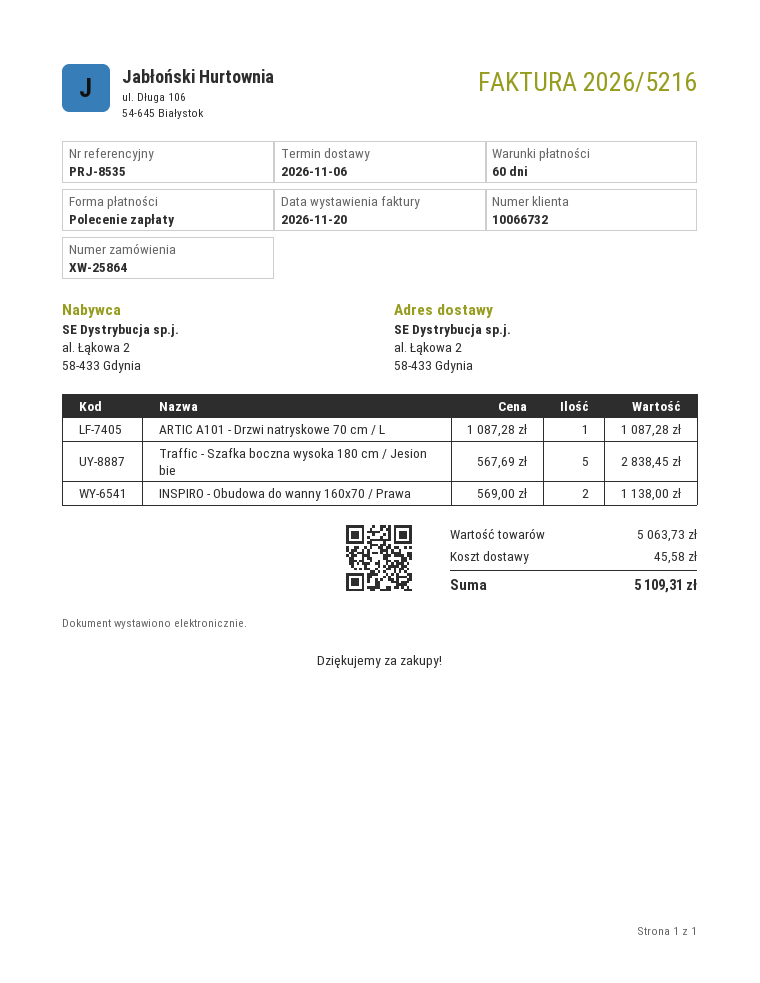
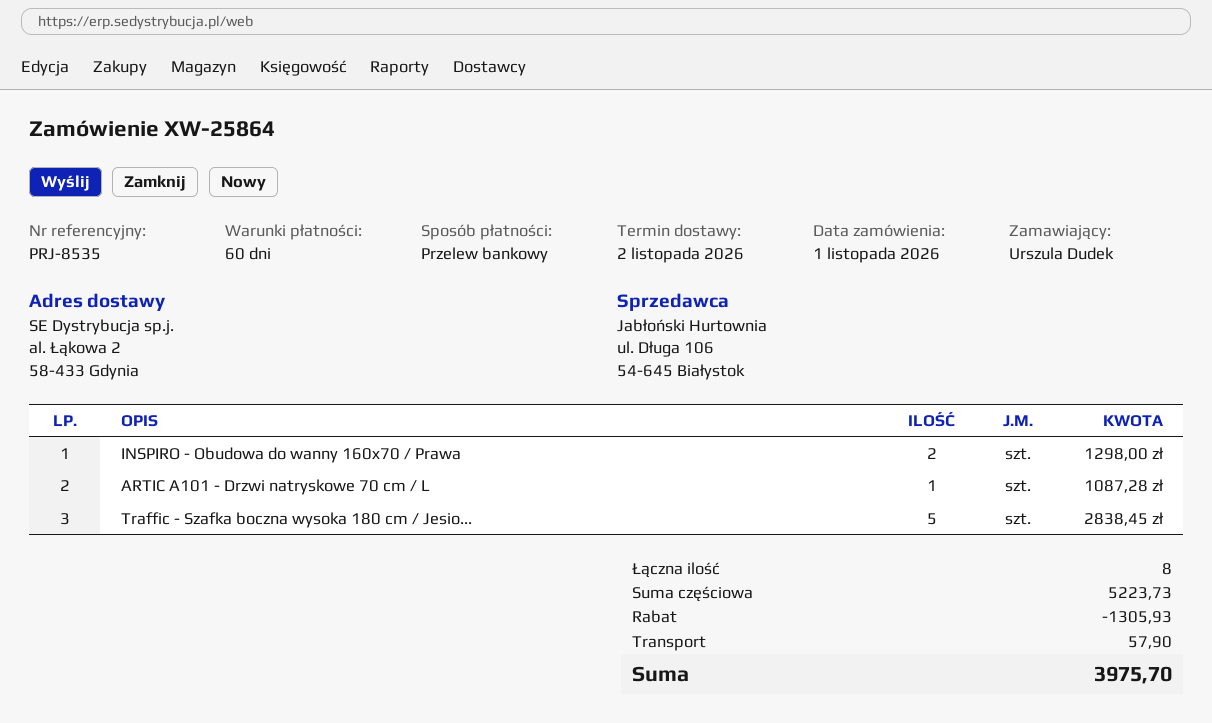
delivery date: 2026-11-06 -> 2026-11-02
payment method: direct debit -> bank transfer
INSPIRO - Obudowa do wanny 160x70 / Prawa: 2 for 1138.00 -> 2 for 1298.00
subtotal: 5063.73 -> 5223.73
discount: none -> 1305.93
shipping: 45.58 -> 57.90
total: 5109.31 -> 3975.70

